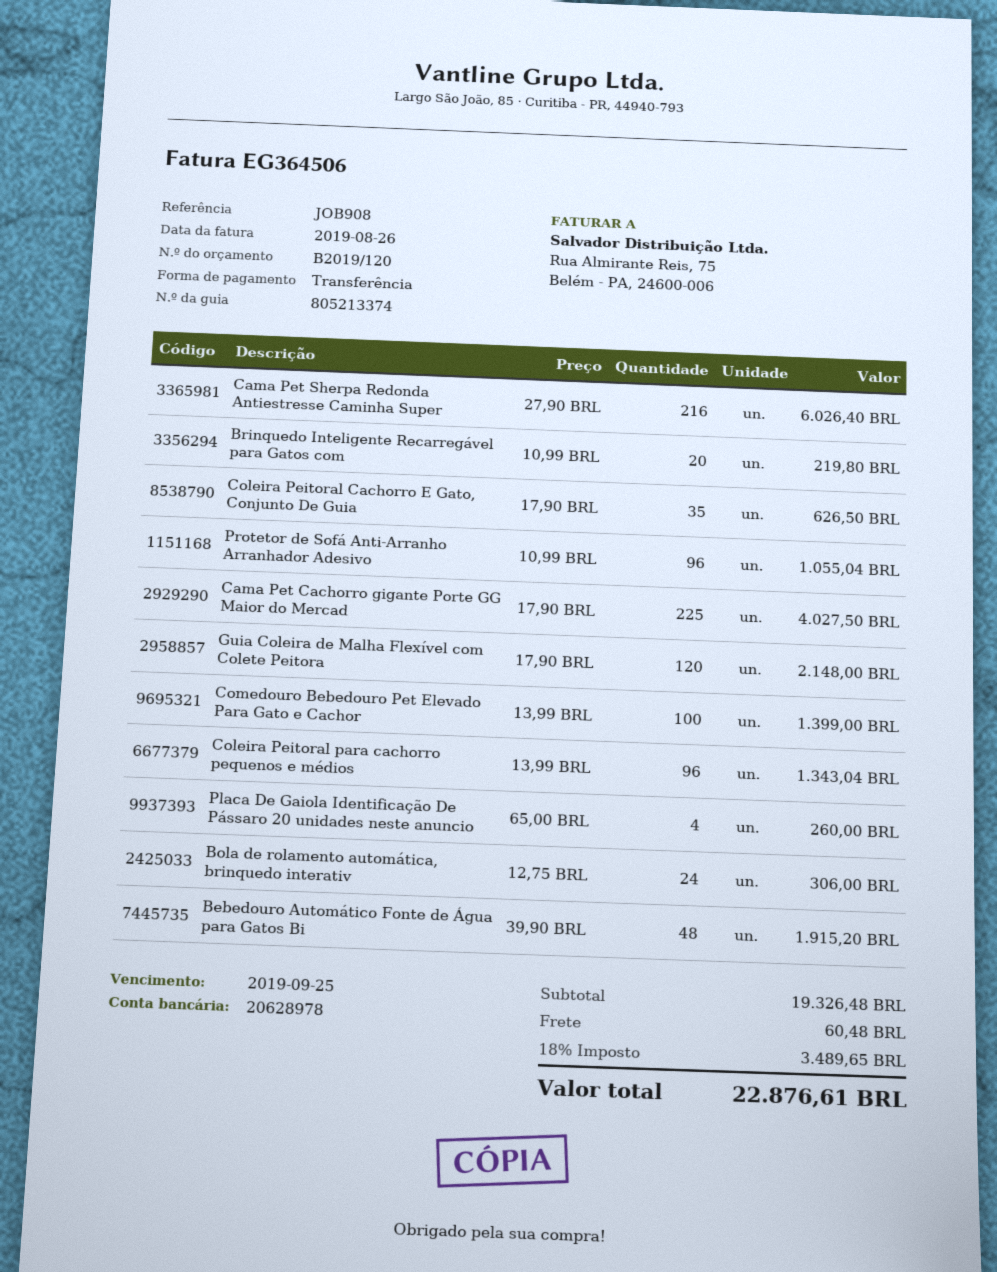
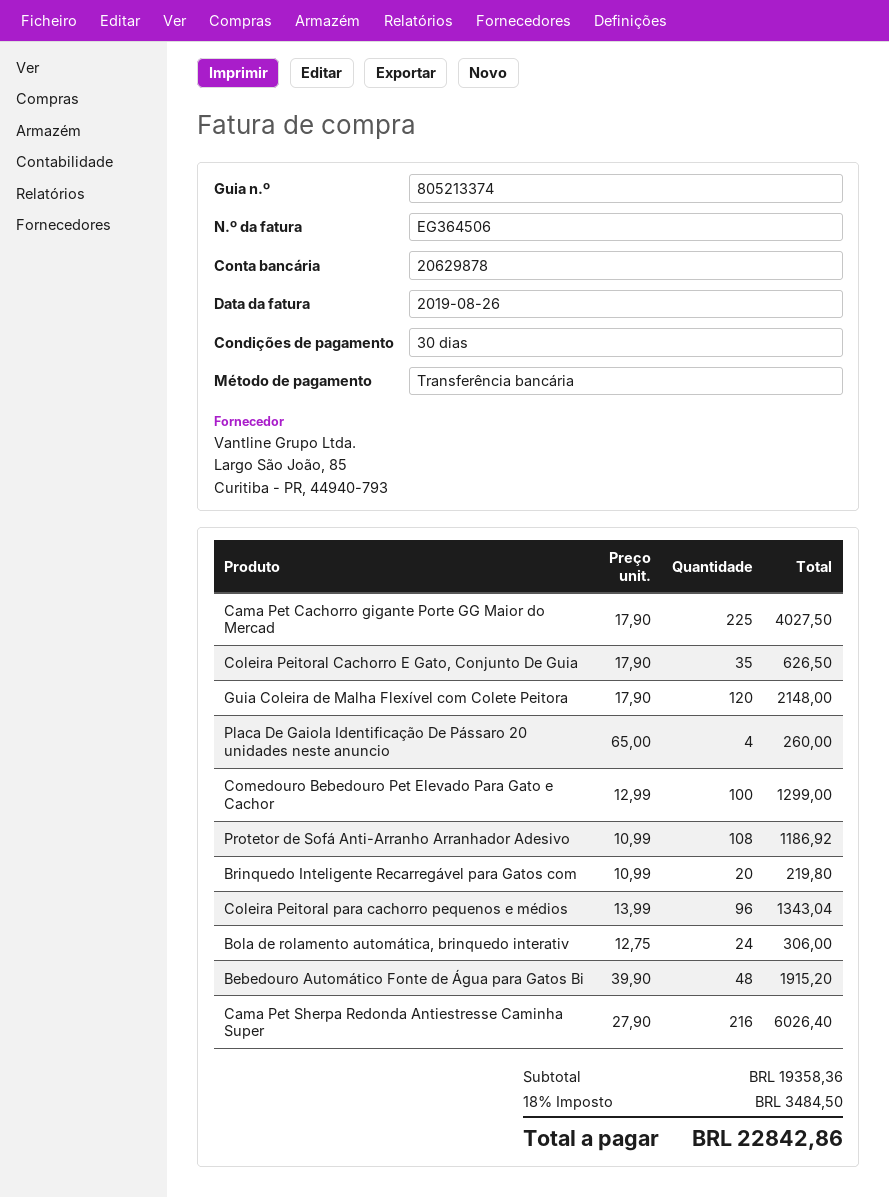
bank account: 20628978 -> 20629878
Protetor de Sofá Anti-Arranho Arranhador Adesivo: 96 x 10.99 = 1055.04 -> 108 x 10.99 = 1186.92
Comedouro Bebedouro Pet Elevado Para Gato e Cachor: 100 x 13.99 = 1399.00 -> 100 x 12.99 = 1299.00
subtotal: 19326.48 -> 19358.36
shipping: 60.48 -> none
tax: 18% = 3489.65 -> 18% = 3484.50
total: 22876.61 -> 22842.86

